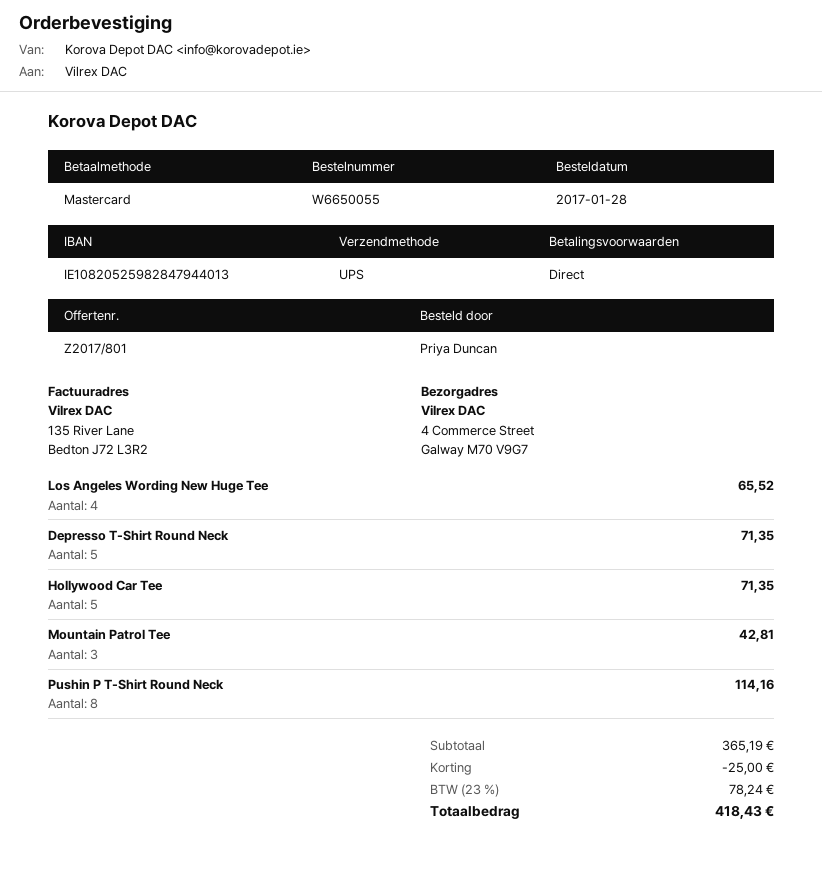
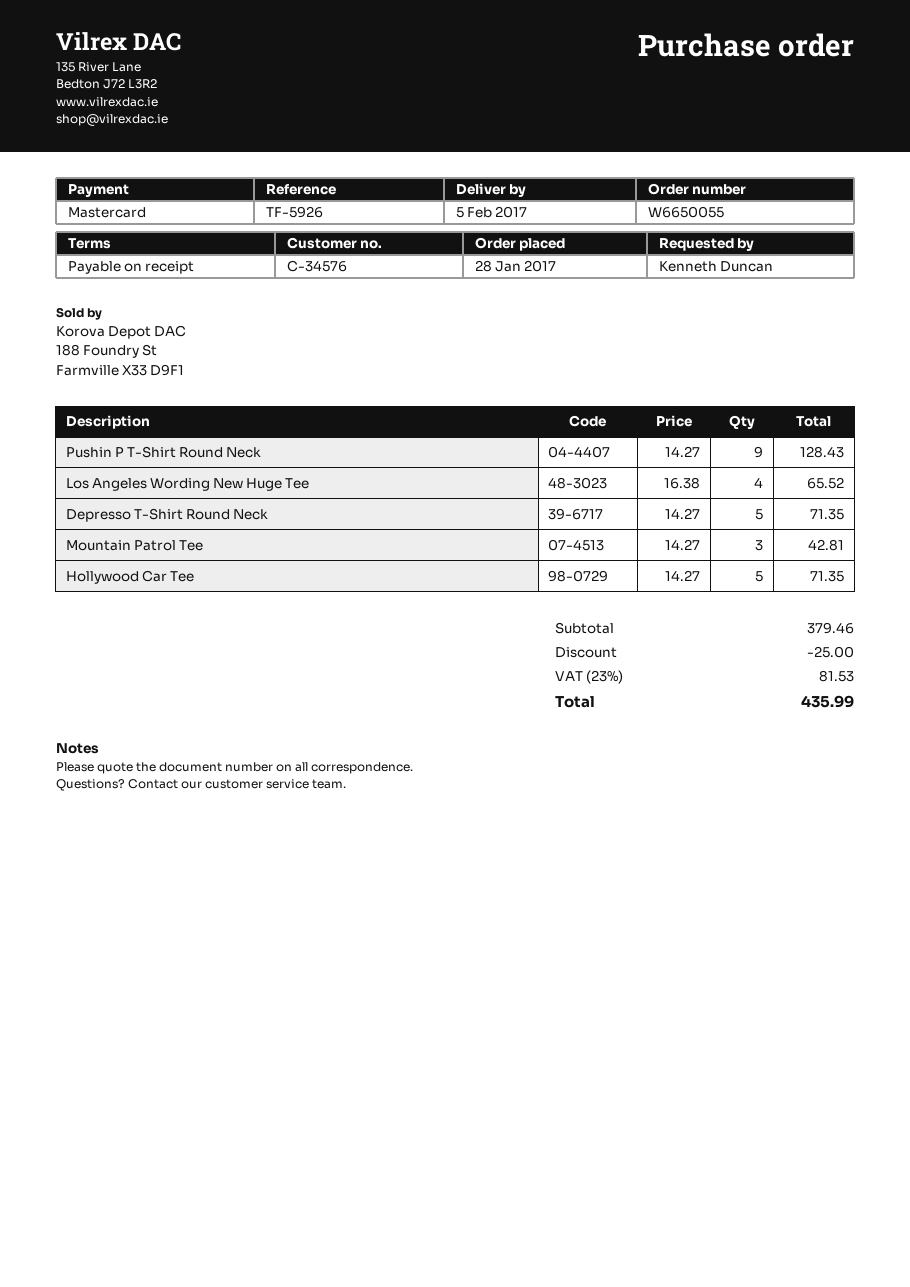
ordered by: Priya Duncan -> Kenneth Duncan
Pushin P T-Shirt Round Neck: 8 for 114.16 -> 9 for 128.43
subtotal: 365.19 -> 379.46
tax: 23% = 78.24 -> 23% = 81.53
total: 418.43 -> 435.99

